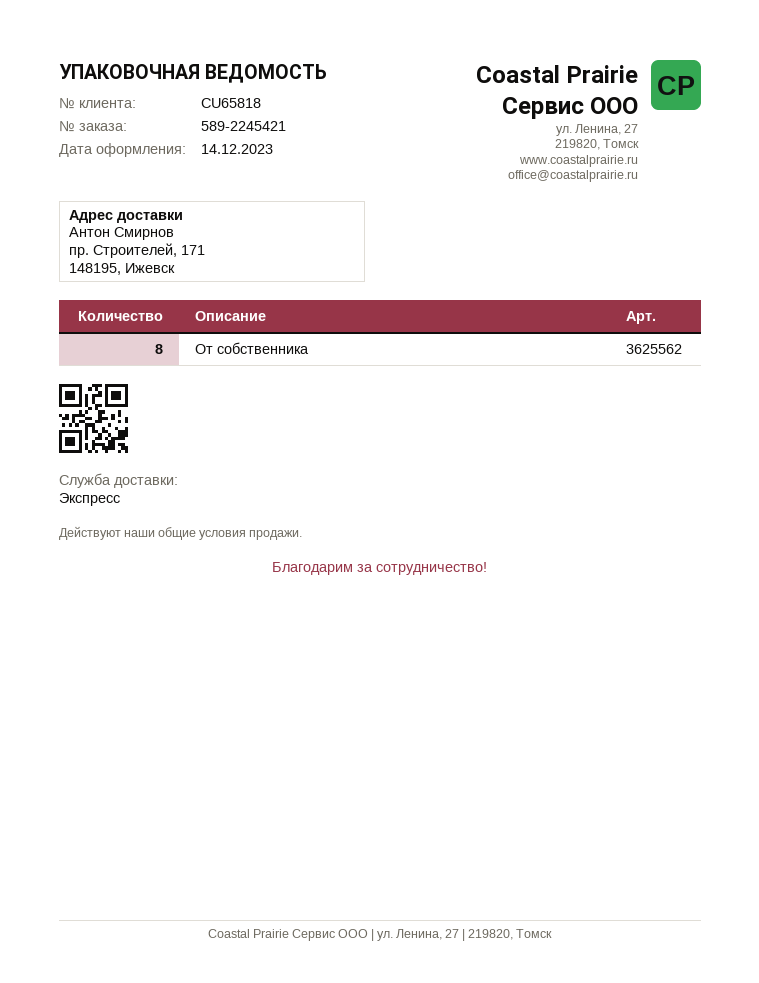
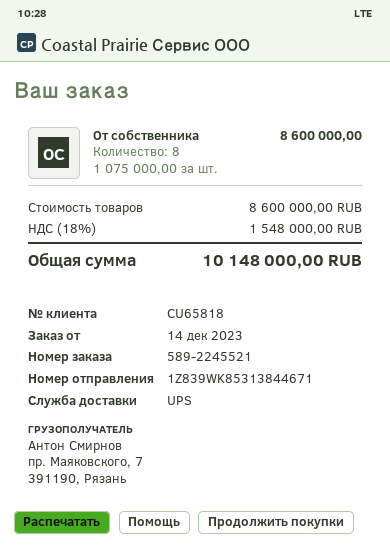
order number: 589-2245421 -> 589-2245521
shipping method: express -> UPS
ship to: пр. Строителей, 171, 148195, Ижевск -> пр. Маяковского, 7, 391190, Рязань

